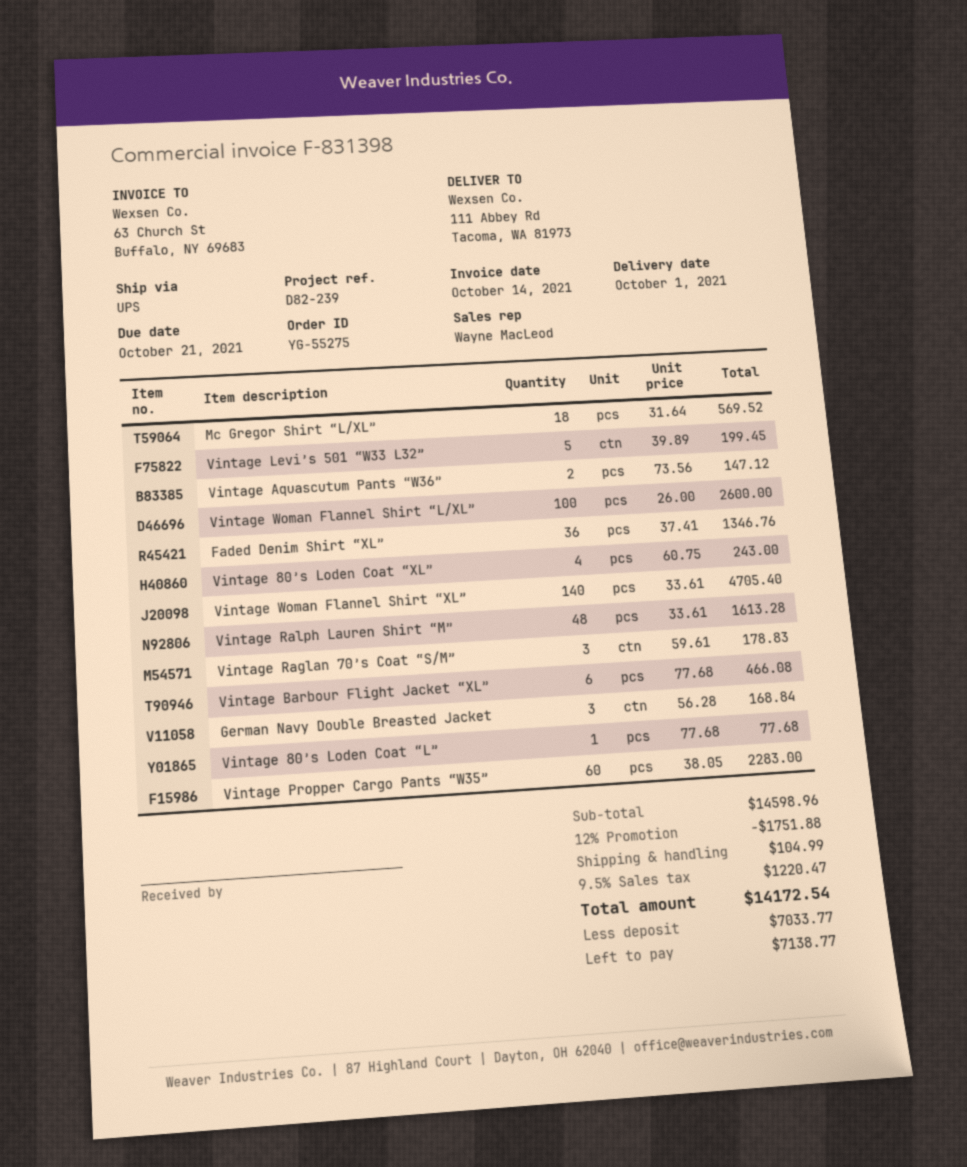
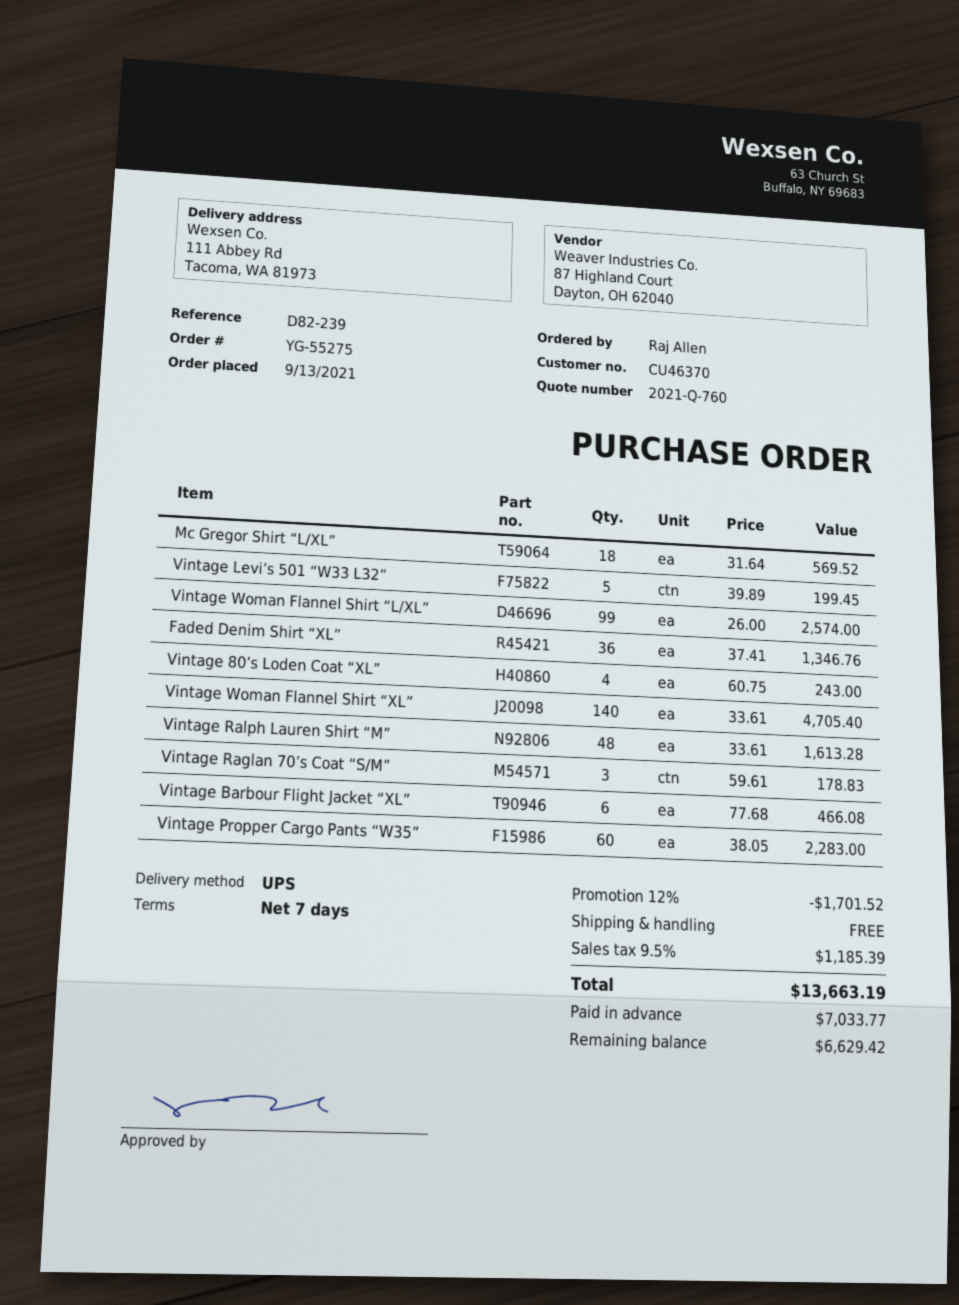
Vintage Aquascutum Pants “W36”: 2 x 73.56 = 147.12 -> none
Vintage Woman Flannel Shirt “L/XL”: 100 x 26.00 = 2600.00 -> 99 x 26.00 = 2574.00
German Navy Double Breasted Jacket: 3 x 56.28 = 168.84 -> none
Vintage 80’s Loden Coat “L”: 1 x 77.68 = 77.68 -> none
discount: 12% = 1751.88 -> 12% = 1701.52
shipping: 104.99 -> 0.00
tax: 9.5% = 1220.47 -> 9.5% = 1185.39
total: 14172.54 -> 13663.19
balance: 7138.77 -> 6629.42

